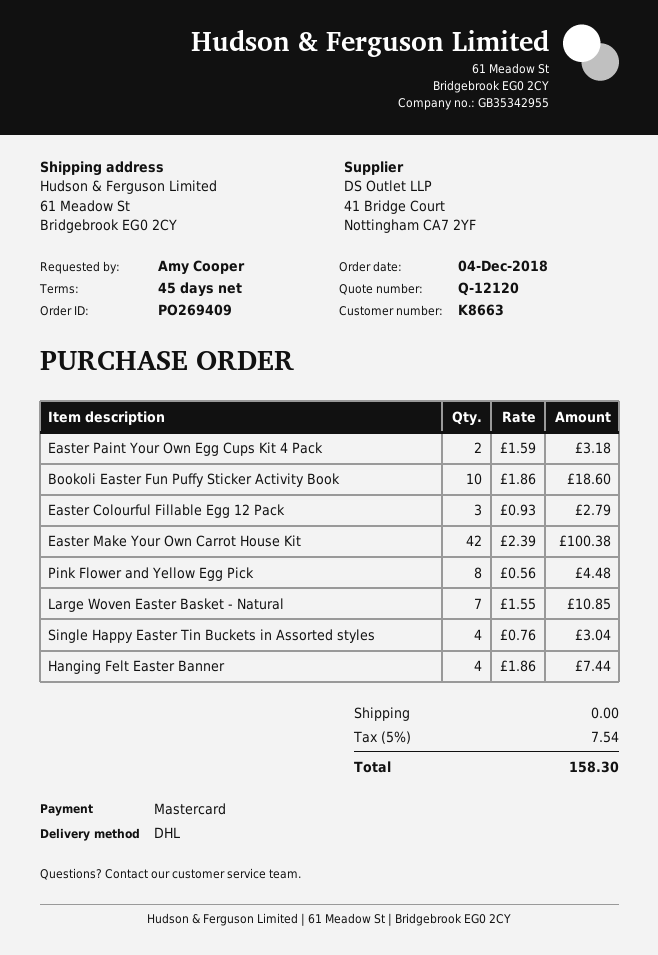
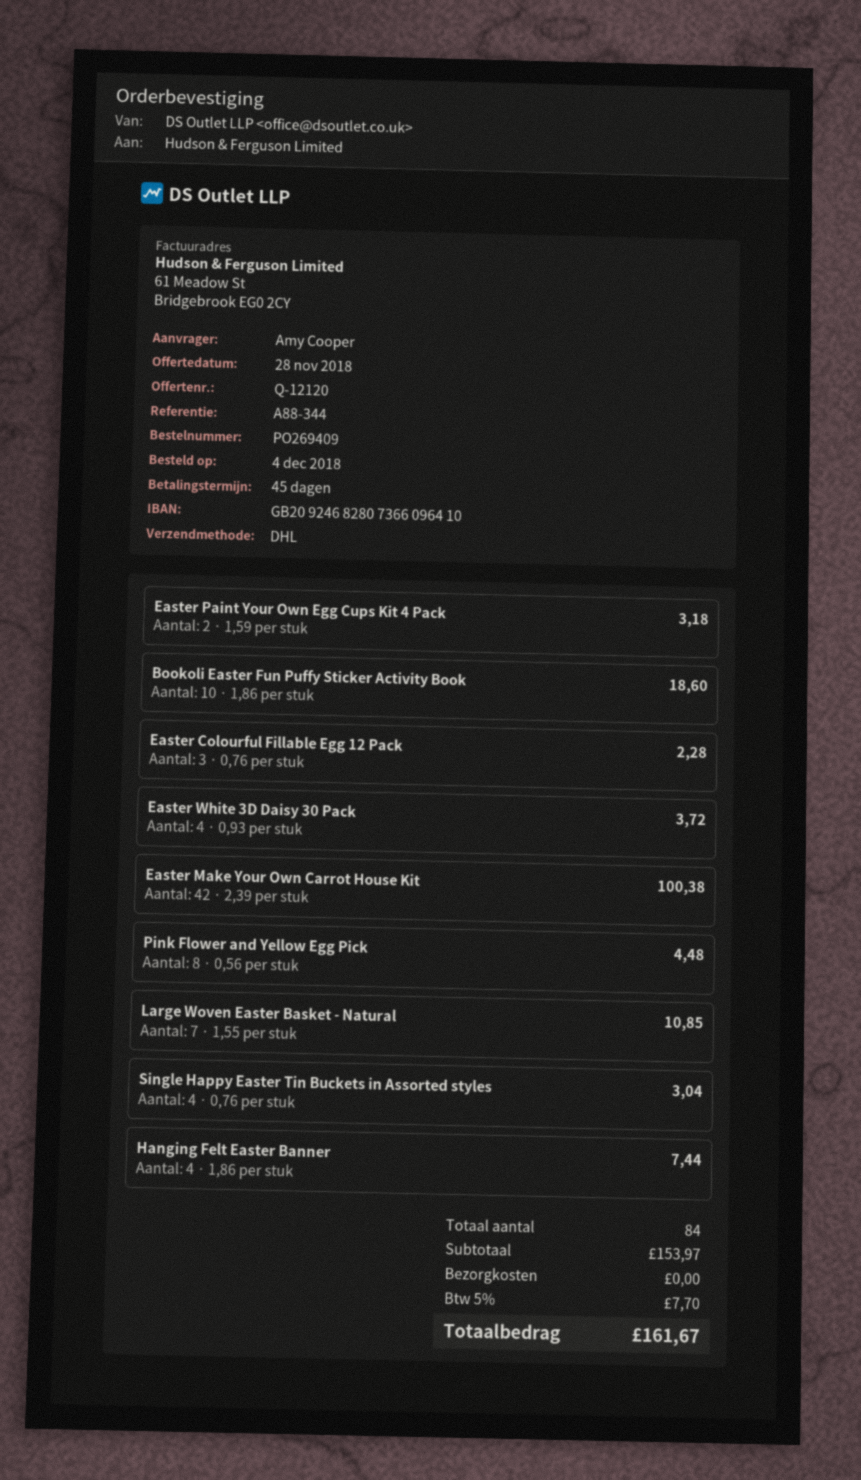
Easter Colourful Fillable Egg 12 Pack: 3 x 0.93 = 2.79 -> 3 x 0.76 = 2.28
Easter White 3D Daisy 30 Pack: none -> 4 x 0.93 = 3.72
tax: 5% = 7.54 -> 5% = 7.70
total: 158.30 -> 161.67

